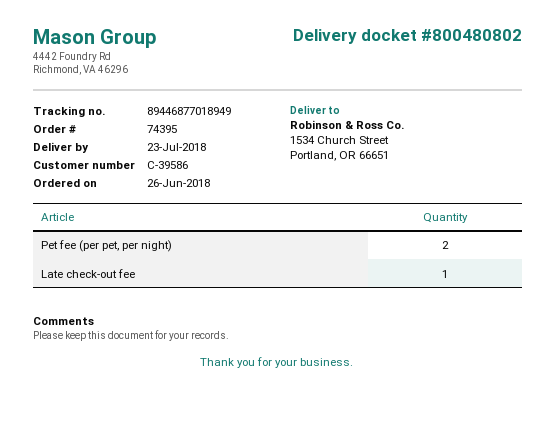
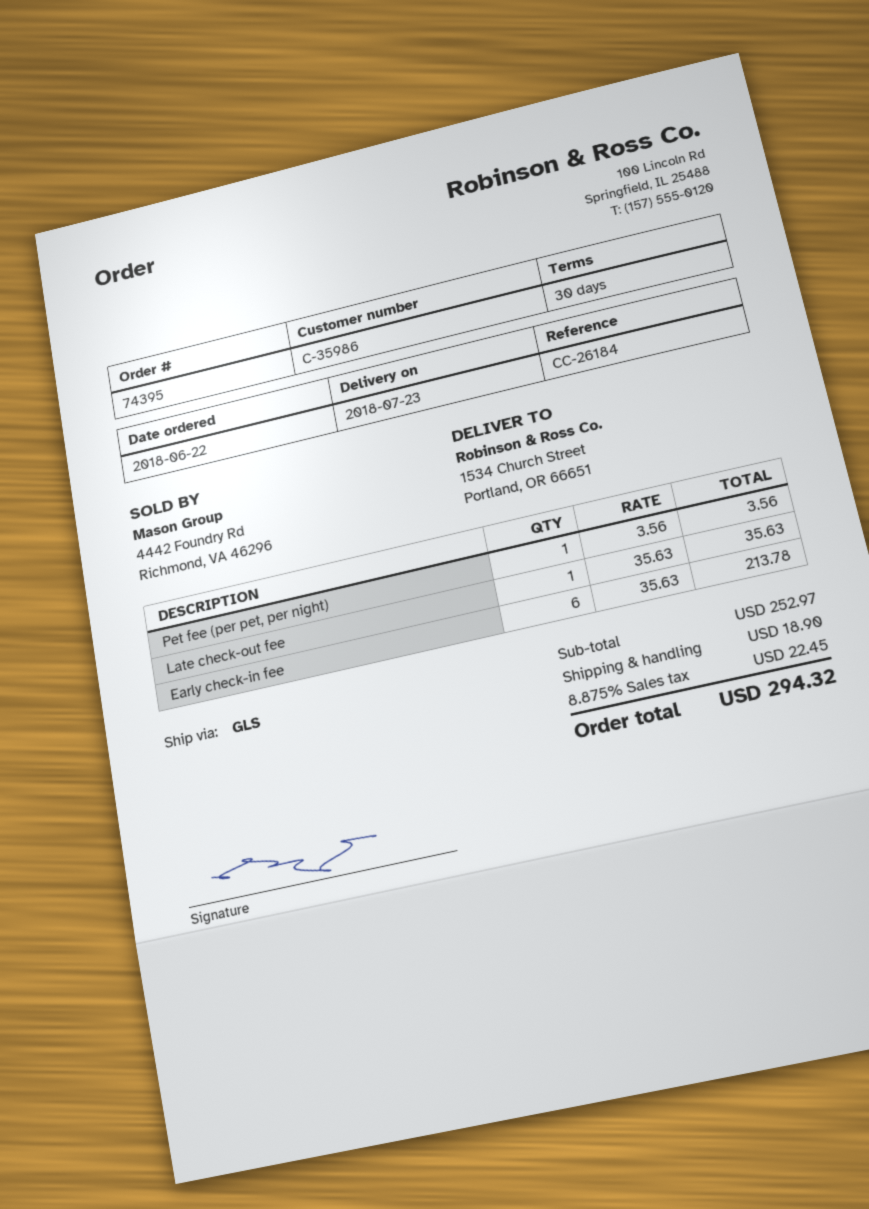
order date: 2018-06-26 -> 2018-06-22
customer number: C-39586 -> C-35986
Pet fee (per pet, per night): 2 -> 1
Early check-in fee: none -> 6

